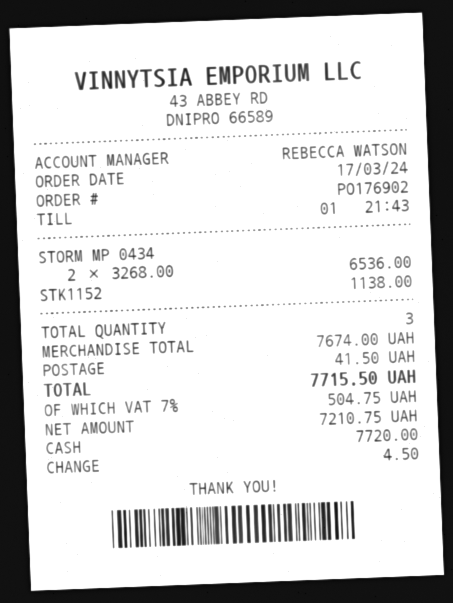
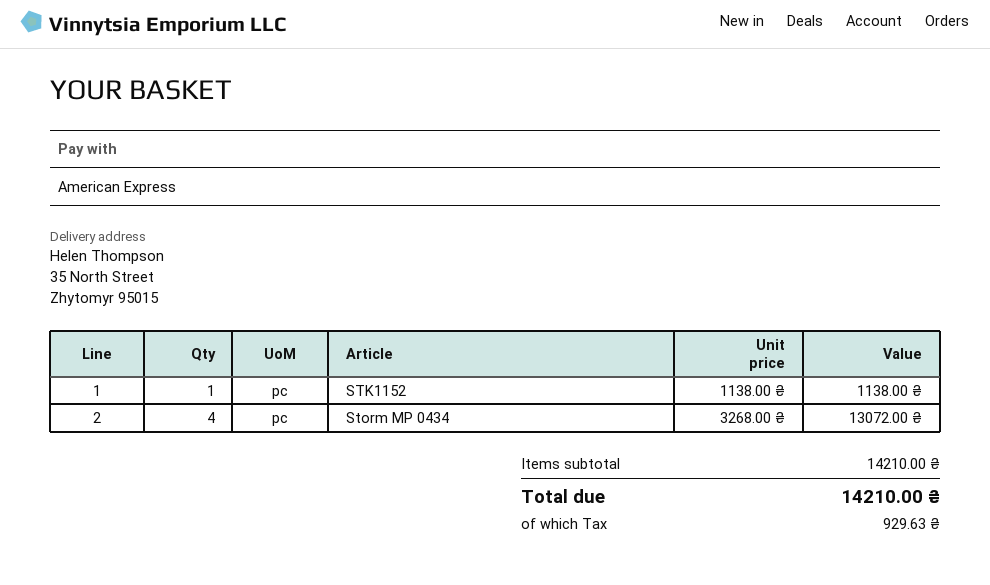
payment method: cash -> American Express
STORM MP 0434: 2 x 3268.00 = 6536.00 -> 4 x 3268.00 = 13072.00
subtotal: 7674.00 -> 14210.00
shipping: 41.50 -> none
tax: 504.75 -> 929.63
total: 7715.50 -> 14210.00

